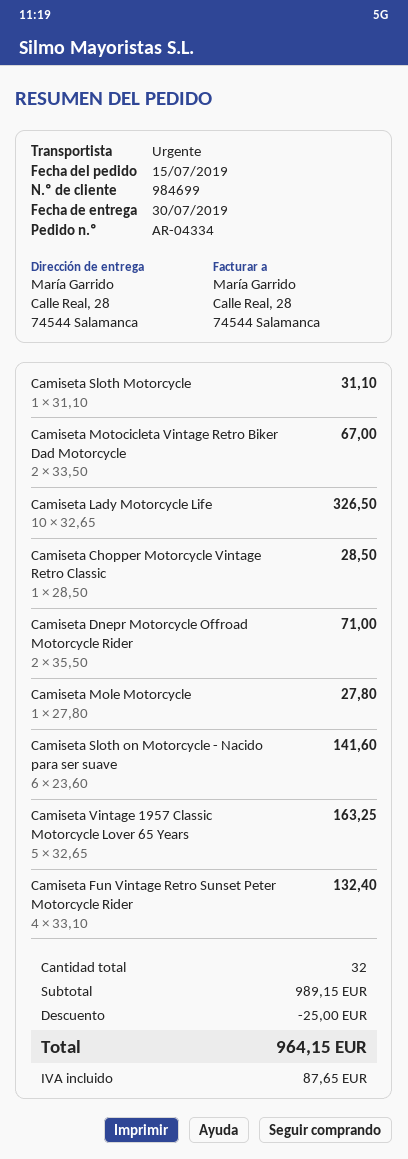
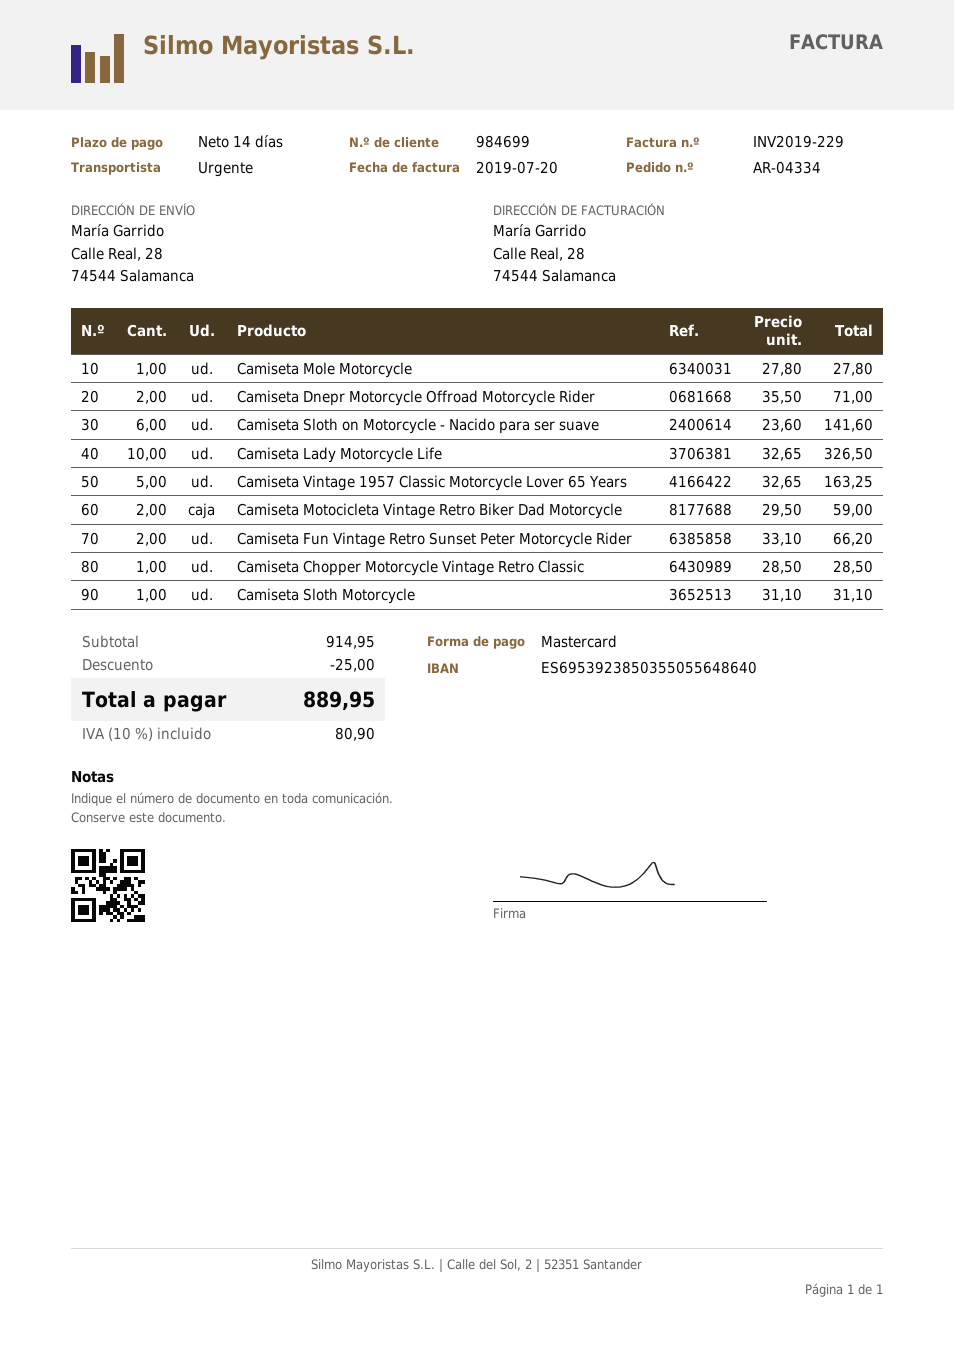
Camiseta Motocicleta Vintage Retro Biker Dad Motorcycle: 2 x 33.50 = 67.00 -> 2 x 29.50 = 59.00
Camiseta Fun Vintage Retro Sunset Peter Motorcycle Rider: 4 x 33.10 = 132.40 -> 2 x 33.10 = 66.20
subtotal: 989.15 -> 914.95
tax: 87.65 -> 80.90
total: 964.15 -> 889.95

